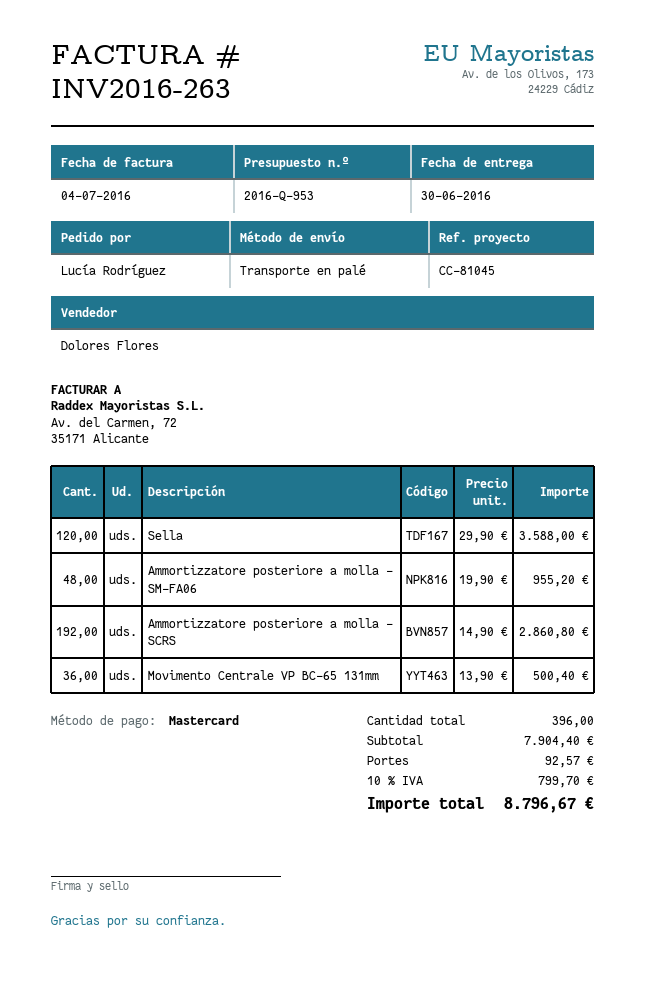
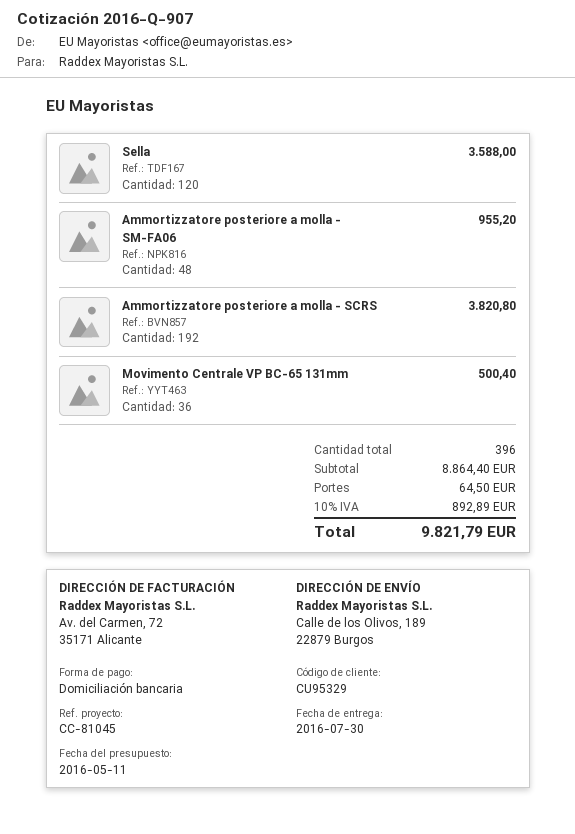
quote number: 2016-Q-953 -> 2016-Q-907
delivery date: 2016-06-30 -> 2016-07-30
payment method: Mastercard -> direct debit
Ammortizzatore posteriore a molla - SCRS: 192 for 2860.80 -> 192 for 3820.80
subtotal: 7904.40 -> 8864.40
shipping: 92.57 -> 64.50
tax: 10% = 799.70 -> 10% = 892.89
total: 8796.67 -> 9821.79

